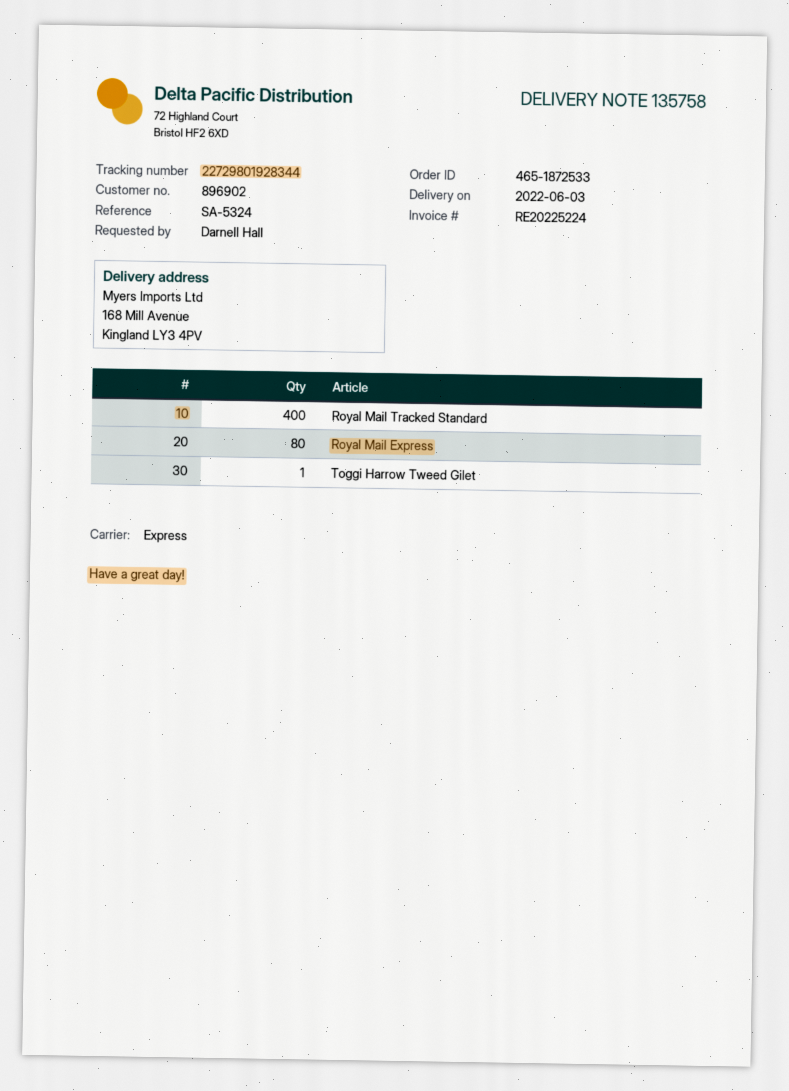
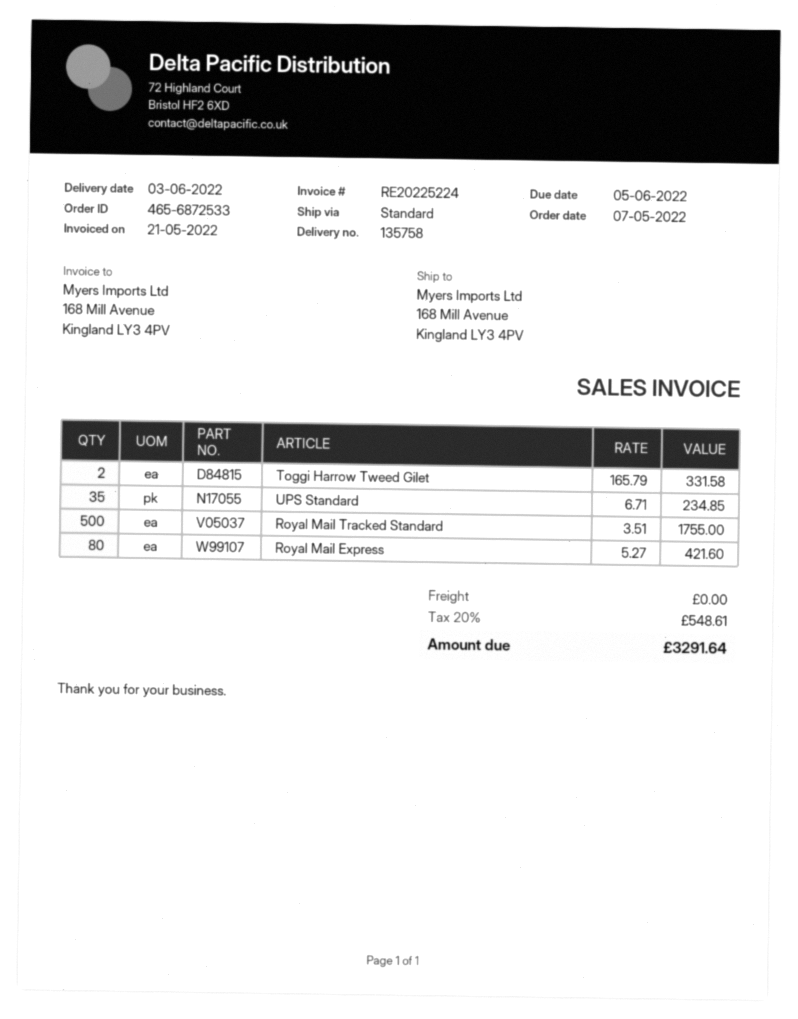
order number: 465-1872533 -> 465-6872533
shipping method: express -> standard
Royal Mail Tracked Standard: 400 -> 500
Toggi Harrow Tweed Gilet: 1 -> 2
UPS Standard: none -> 35

